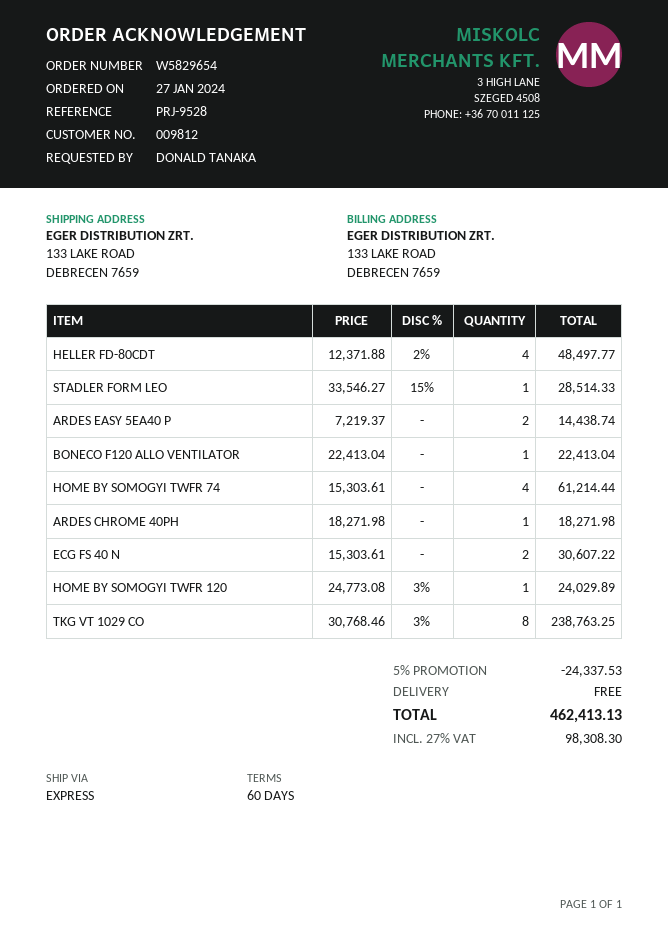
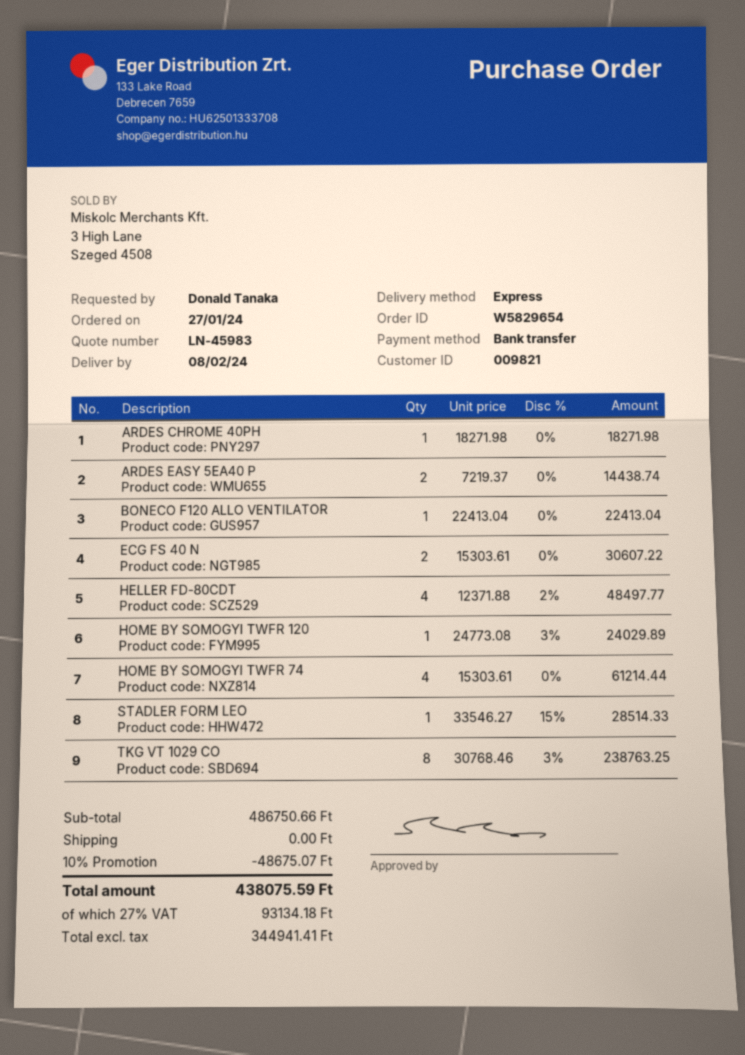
customer number: 009812 -> 009821
discount: 5% = 24337.53 -> 10% = 48675.07
tax: 27% = 98308.30 -> 27% = 93134.18
total: 462413.13 -> 438075.59

